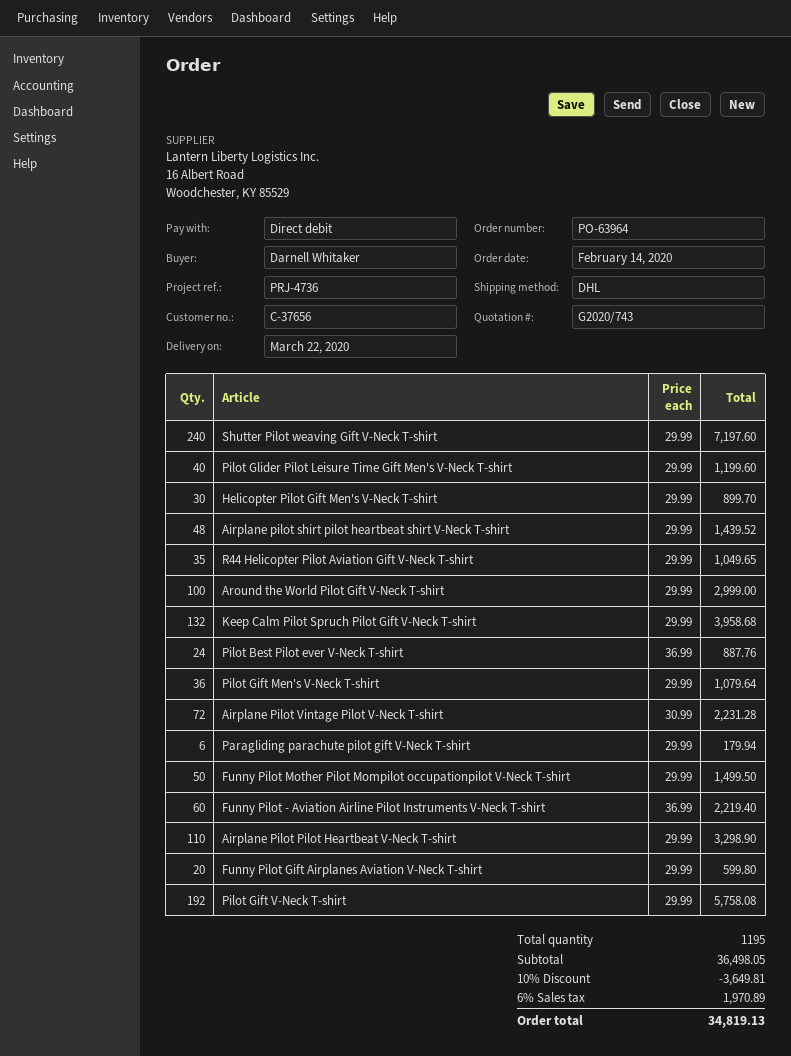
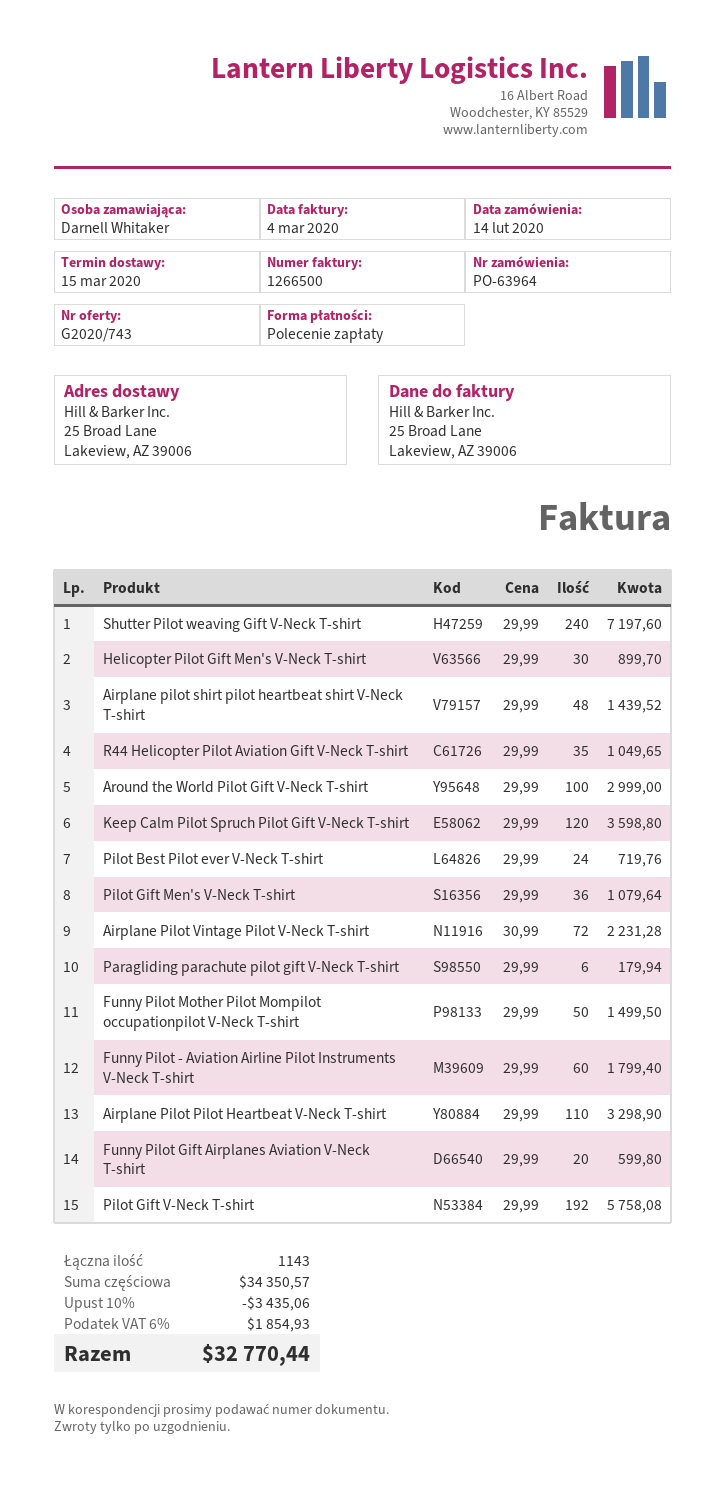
delivery date: 2020-03-22 -> 2020-03-15
Pilot Glider Pilot Leisure Time Gift Men's V-Neck T-shirt: 40 x 29.99 = 1199.60 -> none
Keep Calm Pilot Spruch Pilot Gift V-Neck T-shirt: 132 x 29.99 = 3958.68 -> 120 x 29.99 = 3598.80
Pilot Best Pilot ever V-Neck T-shirt: 24 x 36.99 = 887.76 -> 24 x 29.99 = 719.76
Funny Pilot - Aviation Airline Pilot Instruments V-Neck T-shirt: 60 x 36.99 = 2219.40 -> 60 x 29.99 = 1799.40
total quantity: 1195 -> 1143
subtotal: 36498.05 -> 34350.57
discount: 10% = 3649.81 -> 10% = 3435.06
tax: 6% = 1970.89 -> 6% = 1854.93
total: 34819.13 -> 32770.44

